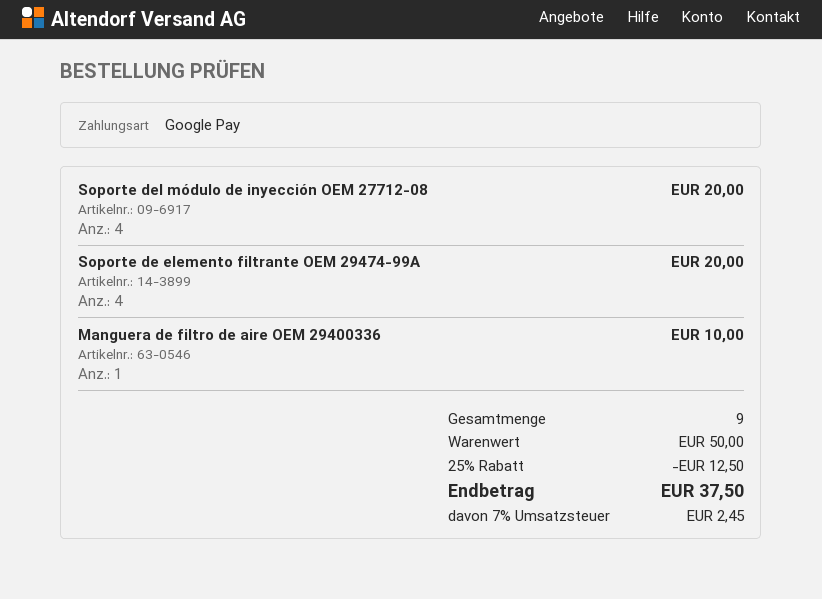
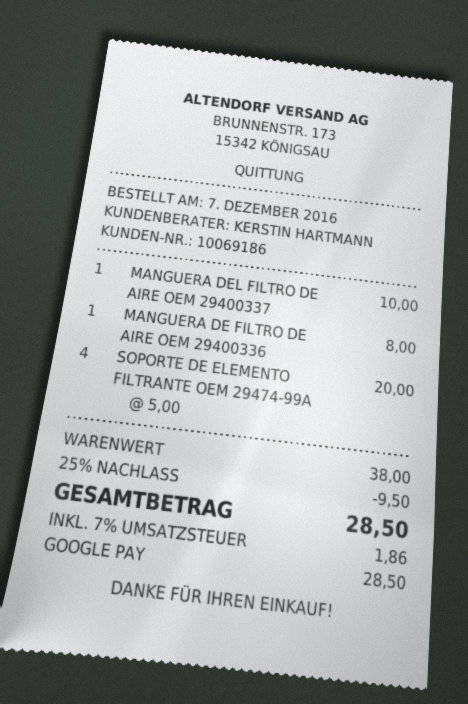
Soporte del módulo de inyección OEM 27712-08: 4 for 20.00 -> none
Manguera de filtro de aire OEM 29400336: 1 for 10.00 -> 1 for 8.00
MANGUERA DEL FILTRO DE AIRE OEM 29400337: none -> 1 for 10.00
subtotal: 50.00 -> 38.00
discount: 25% = 12.50 -> 25% = 9.50
tax: 7% = 2.45 -> 7% = 1.86
total: 37.50 -> 28.50

